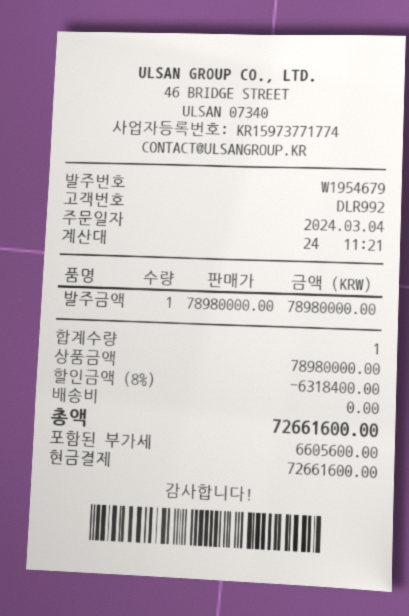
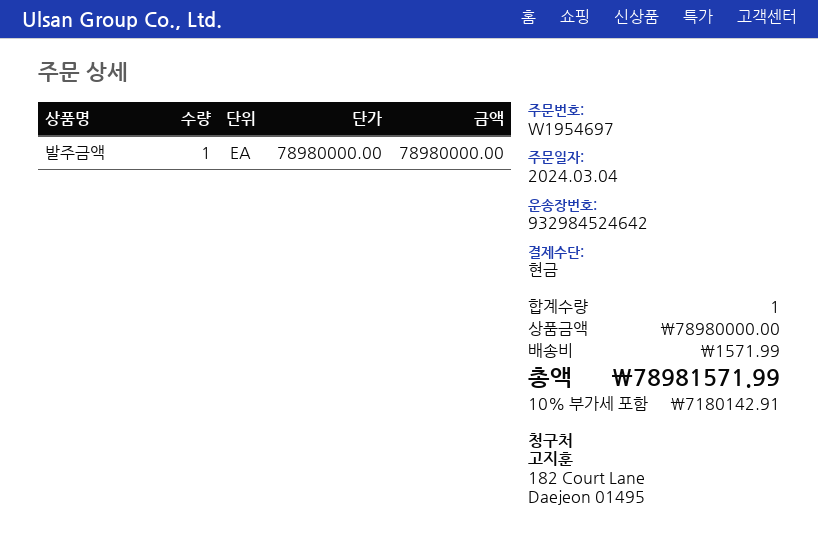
order number: W1954679 -> W1954697
discount: 8% = 6318400.00 -> none
shipping: 0.00 -> 1571.99
tax: 6605600.00 -> 7180142.91
total: 72661600.00 -> 78981571.99

